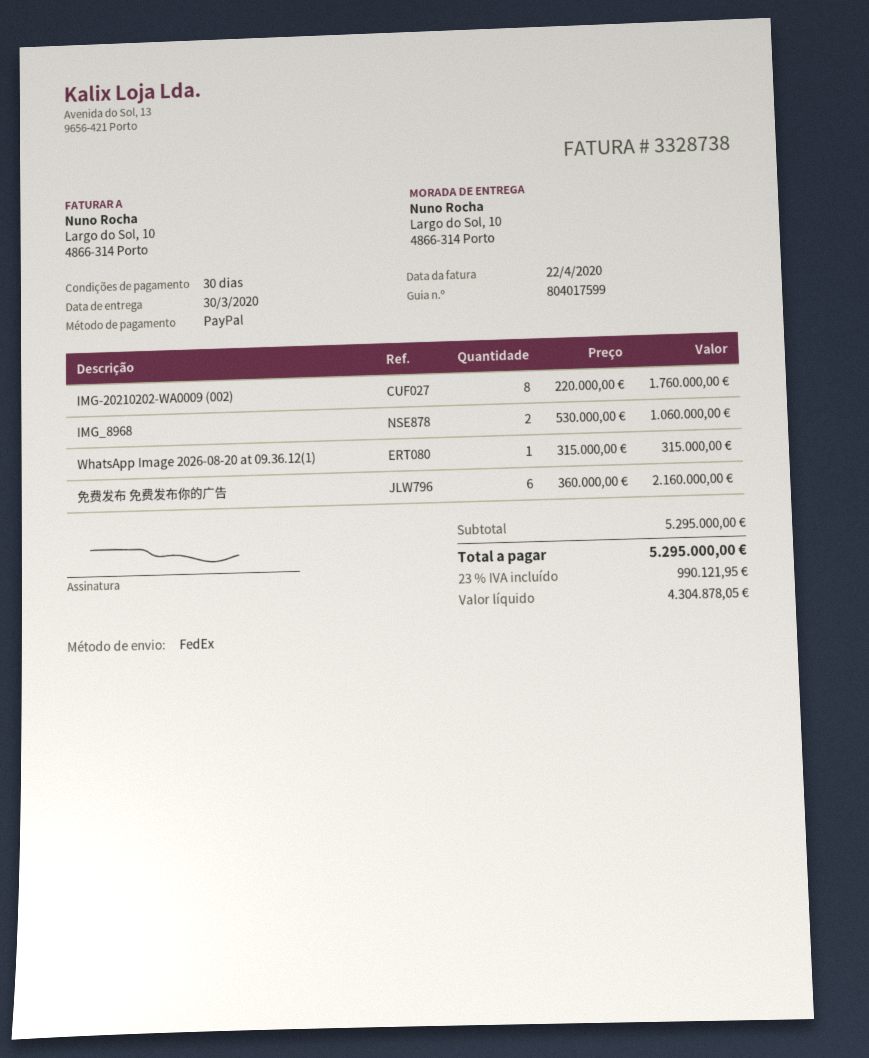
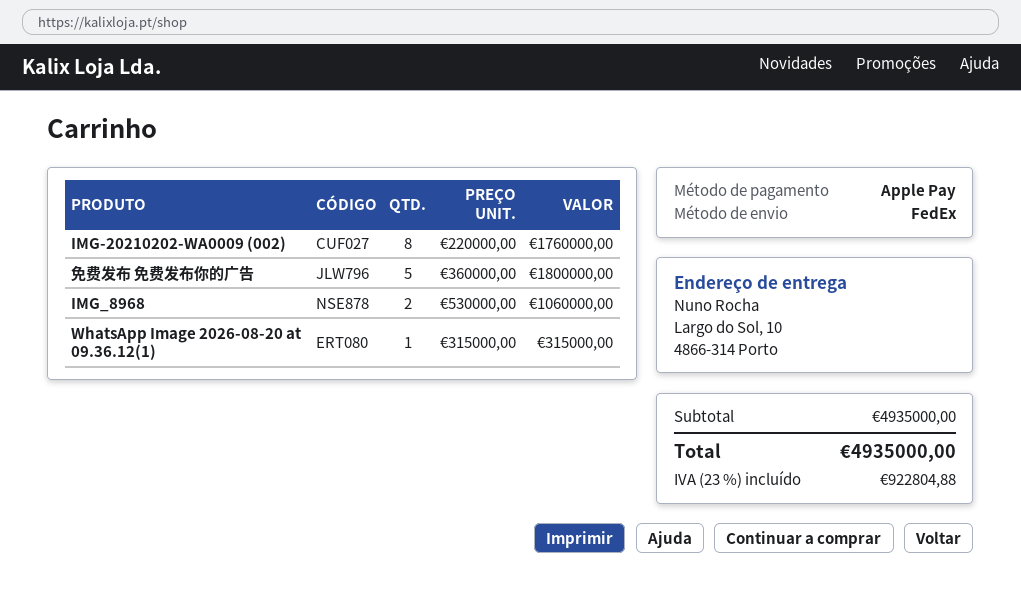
payment method: PayPal -> Apple Pay
免费发布 免费发布你的广告: 6 x 360000.00 = 2160000.00 -> 5 x 360000.00 = 1800000.00
subtotal: 5295000.00 -> 4935000.00
tax: 23% = 990121.95 -> 23% = 922804.88
total: 5295000.00 -> 4935000.00

